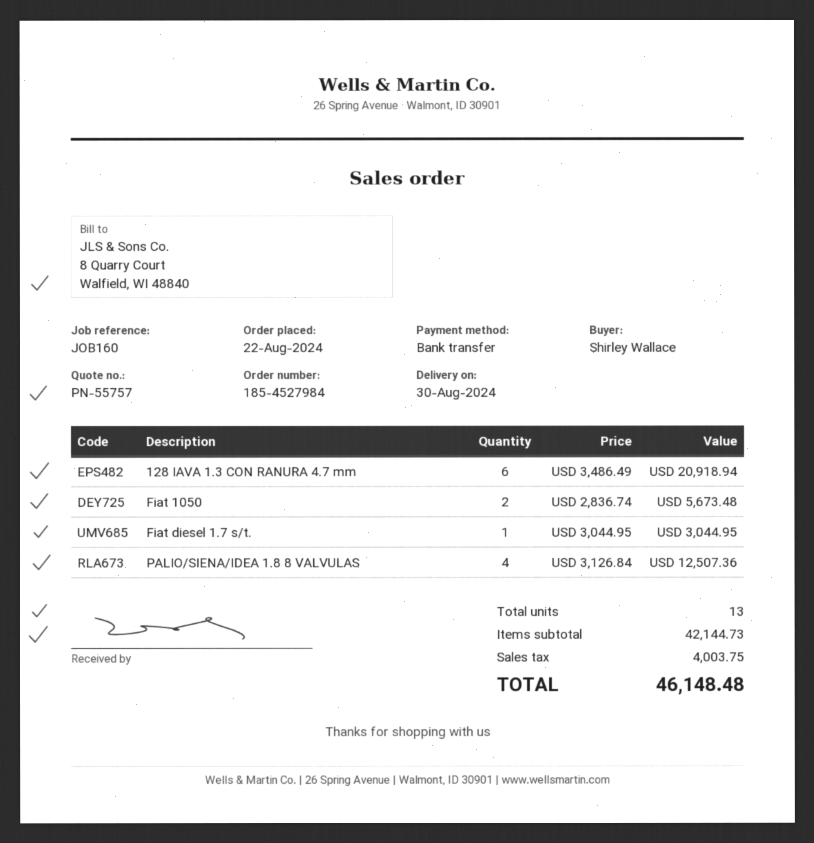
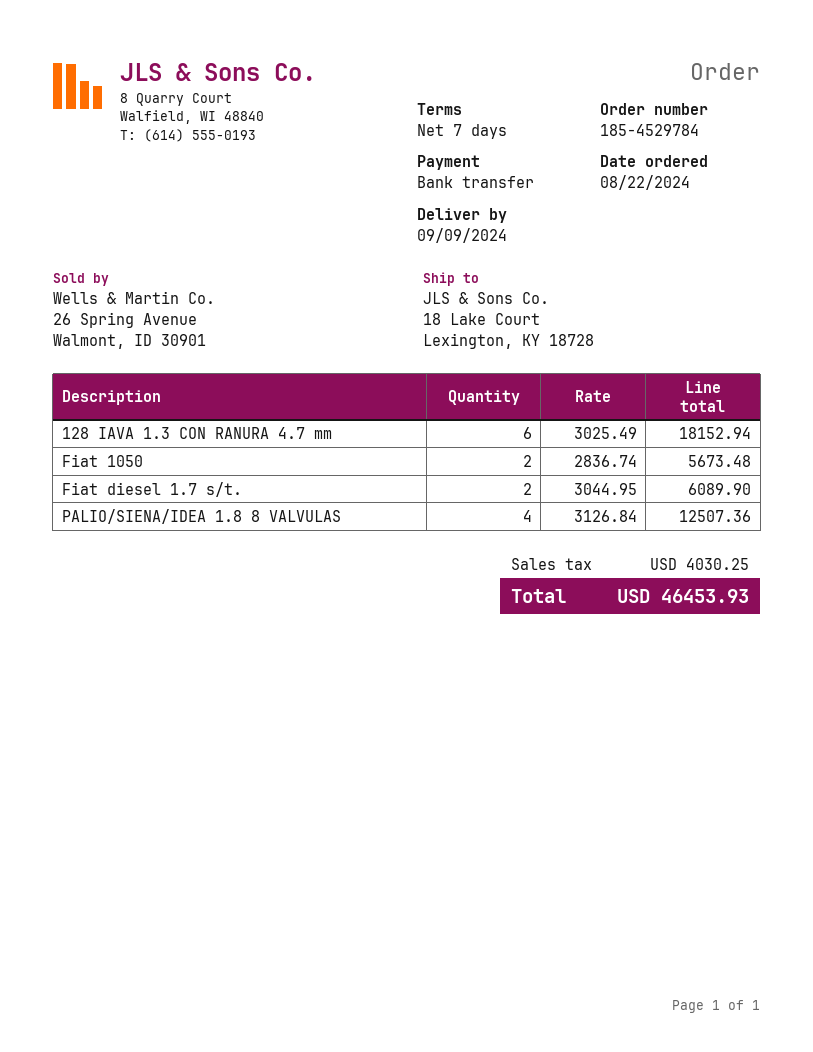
order number: 185-4527984 -> 185-4529784
delivery date: 2024-08-30 -> 2024-09-09
128 IAVA 1.3 CON RANURA 4.7 mm: 6 x 3486.49 = 20918.94 -> 6 x 3025.49 = 18152.94
Fiat diesel 1.7 s/t.: 1 x 3044.95 = 3044.95 -> 2 x 3044.95 = 6089.90
tax: 4003.75 -> 4030.25
total: 46148.48 -> 46453.93

